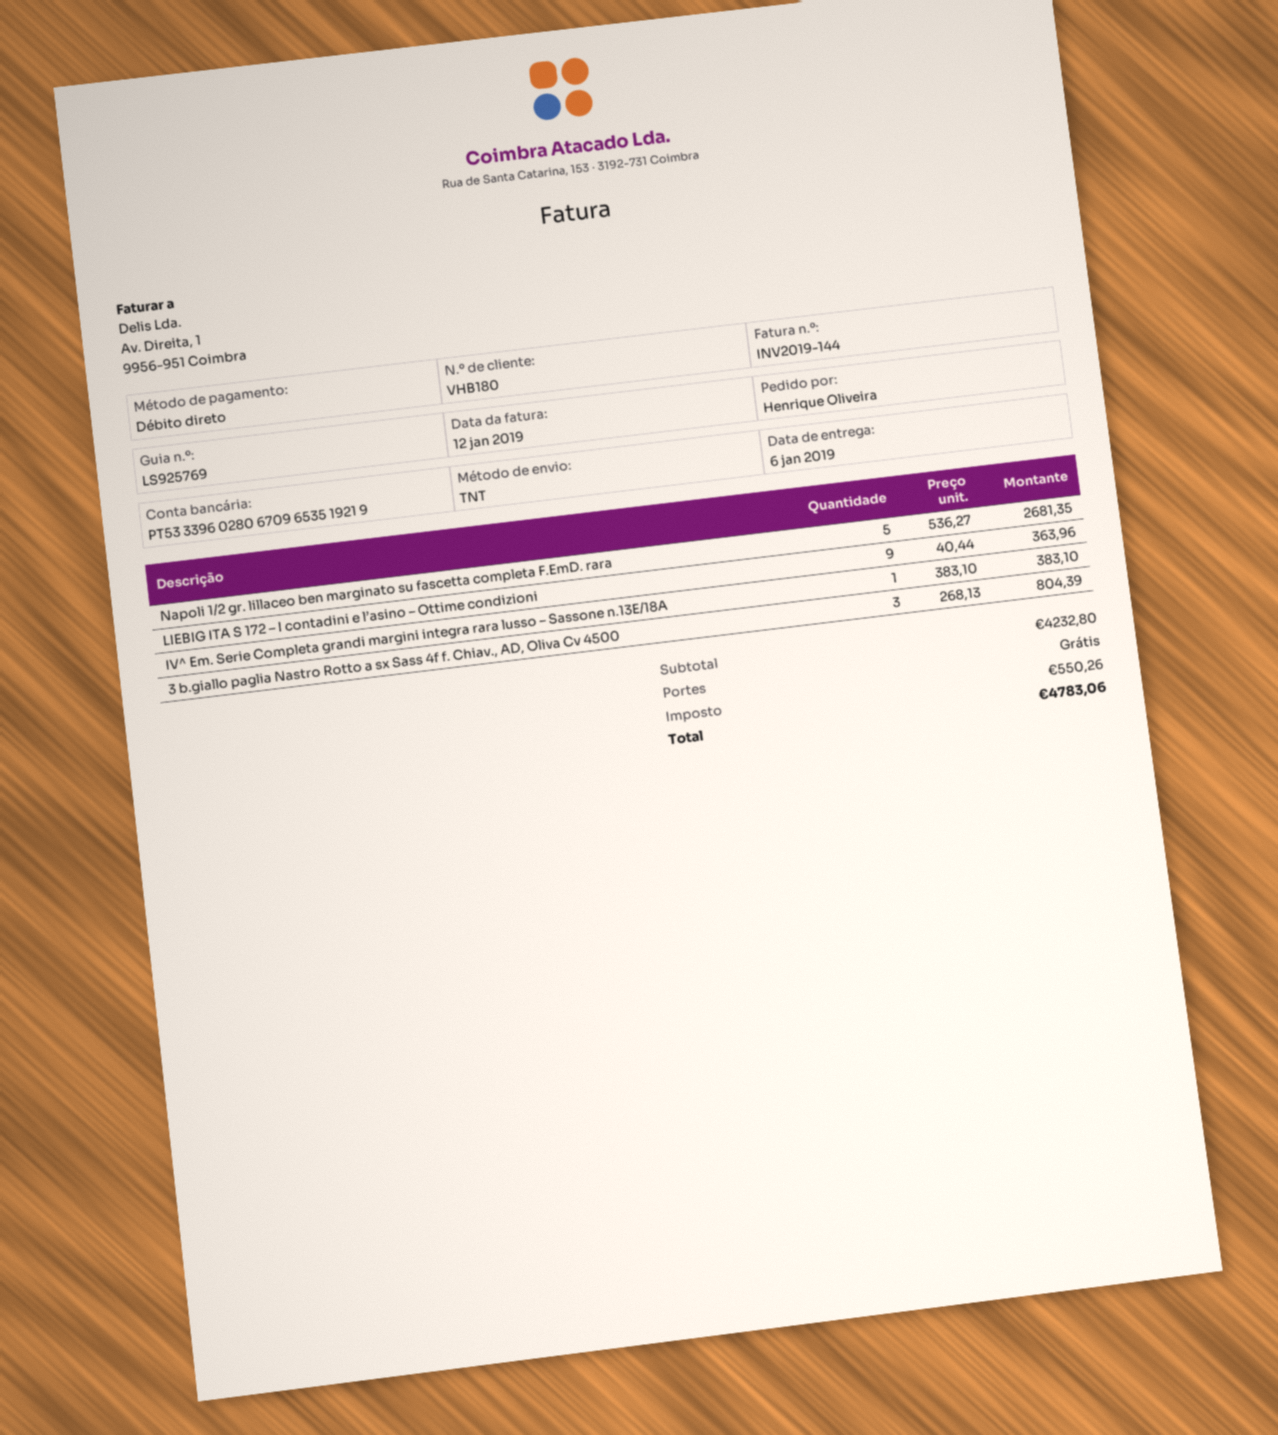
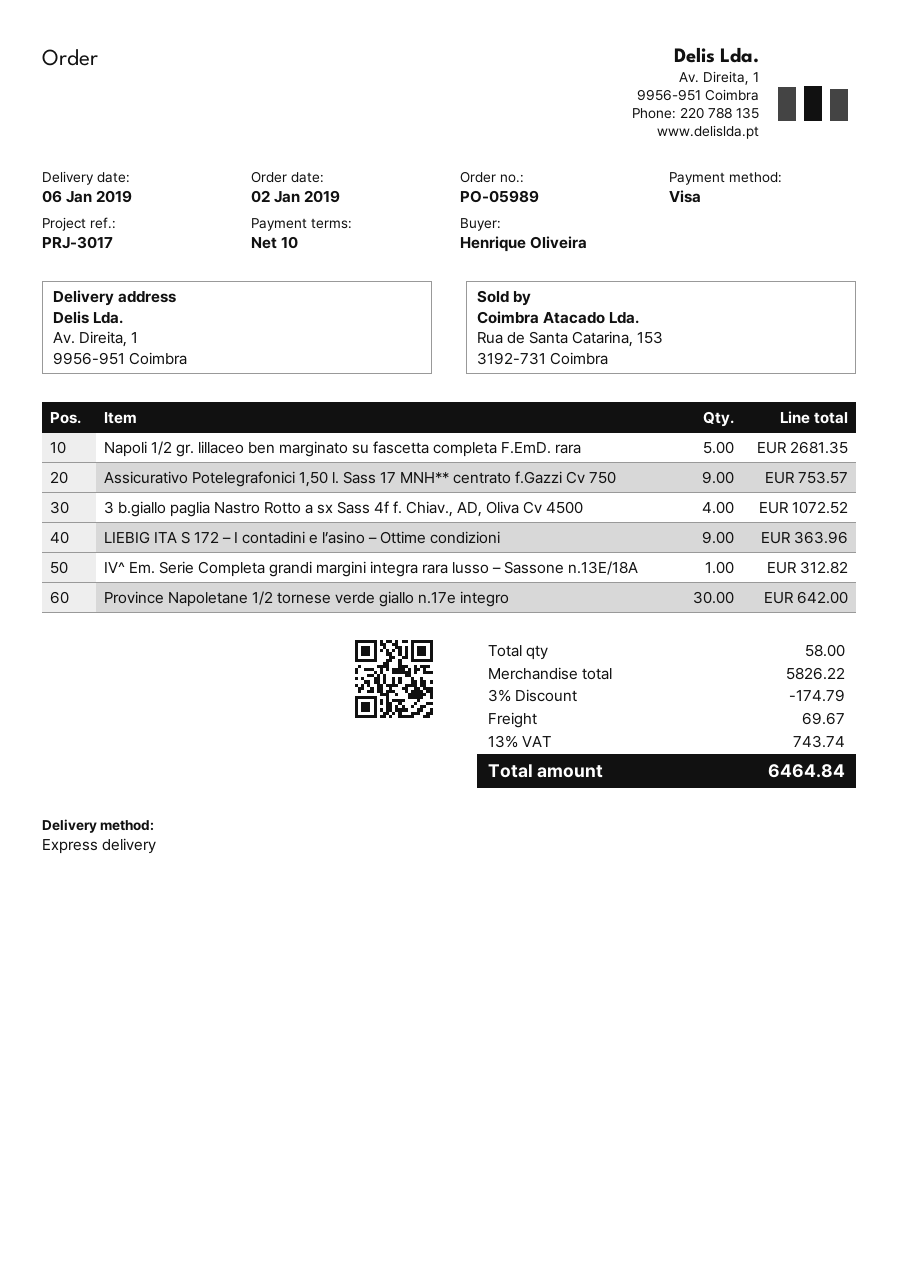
payment method: direct debit -> Visa
shipping method: TNT -> express
IV^ Em. Serie Completa grandi margini integra rara lusso – Sassone n.13E/18A: 1 for 383.10 -> 1 for 312.82
3 b.giallo paglia Nastro Rotto a sx Sass 4f f. Chiav., AD, Oliva Cv 4500: 3 for 804.39 -> 4 for 1072.52
Assicurativo Potelegrafonici 1,50 l. Sass 17 MNH** centrato f.Gazzi Cv 750: none -> 9 for 753.57
Province Napoletane 1/2 tornese verde giallo n.17e integro: none -> 30 for 642.00
subtotal: 4232.80 -> 5826.22
discount: none -> 3% = 174.79
shipping: 0.00 -> 69.67
tax: 550.26 -> 743.74
total: 4783.06 -> 6464.84

